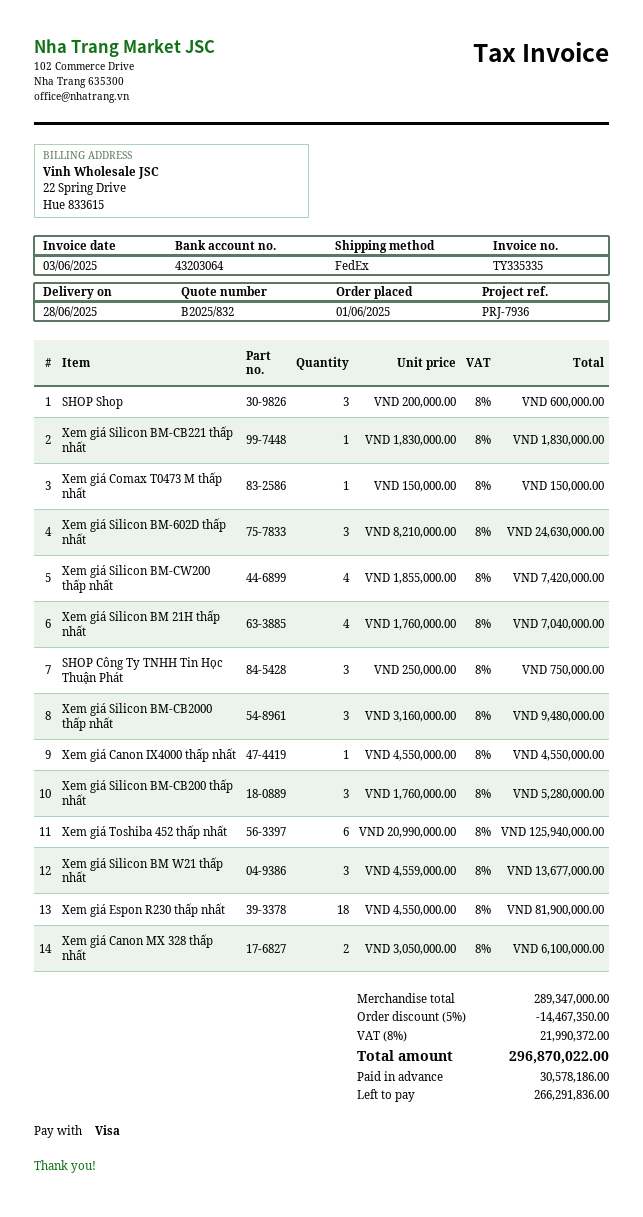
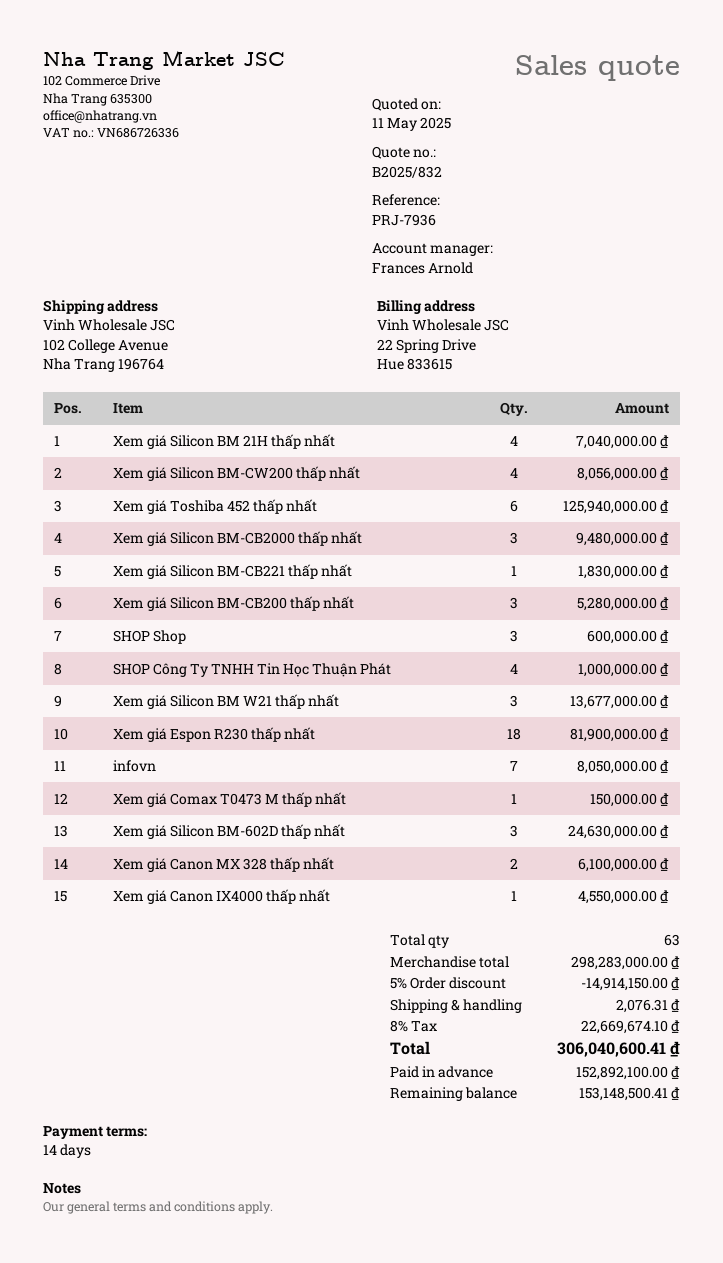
Xem giá Silicon BM-CW200 thấp nhất: 4 for 7420000.00 -> 4 for 8056000.00
SHOP Công Ty TNHH Tin Học Thuận Phát: 3 for 750000.00 -> 4 for 1000000.00
infovn: none -> 7 for 8050000.00
subtotal: 289347000.00 -> 298283000.00
discount: 5% = 14467350.00 -> 5% = 14914150.00
shipping: none -> 2076.31
tax: 8% = 21990372.00 -> 8% = 22669674.10
total: 296870022.00 -> 306040600.41
deposit: 30578186.00 -> 152892100.00
balance: 266291836.00 -> 153148500.41

